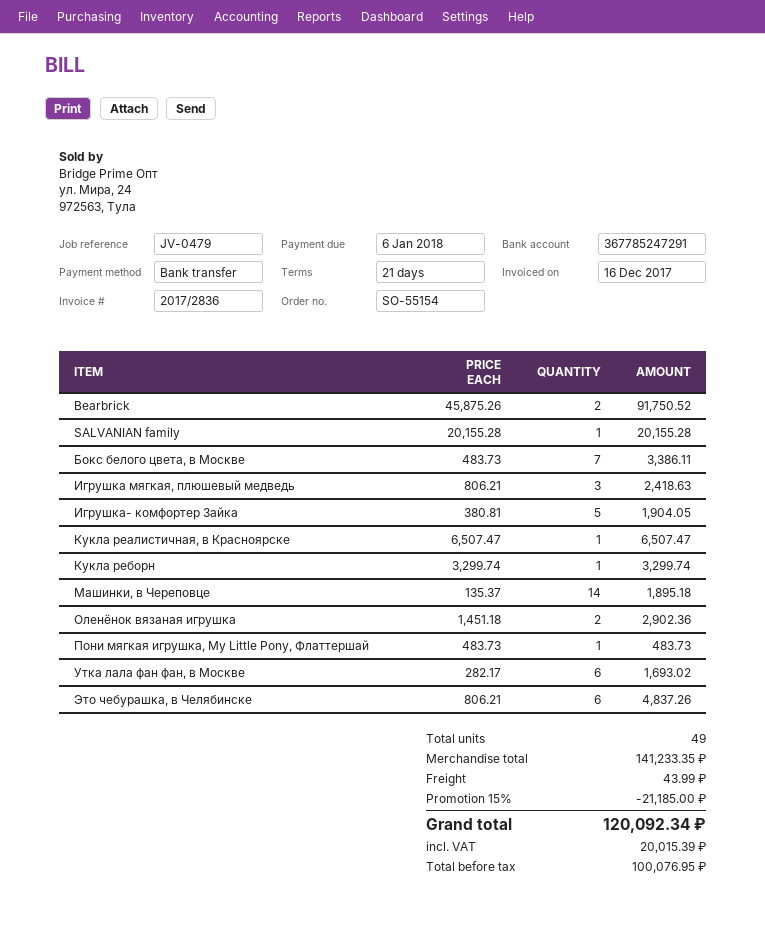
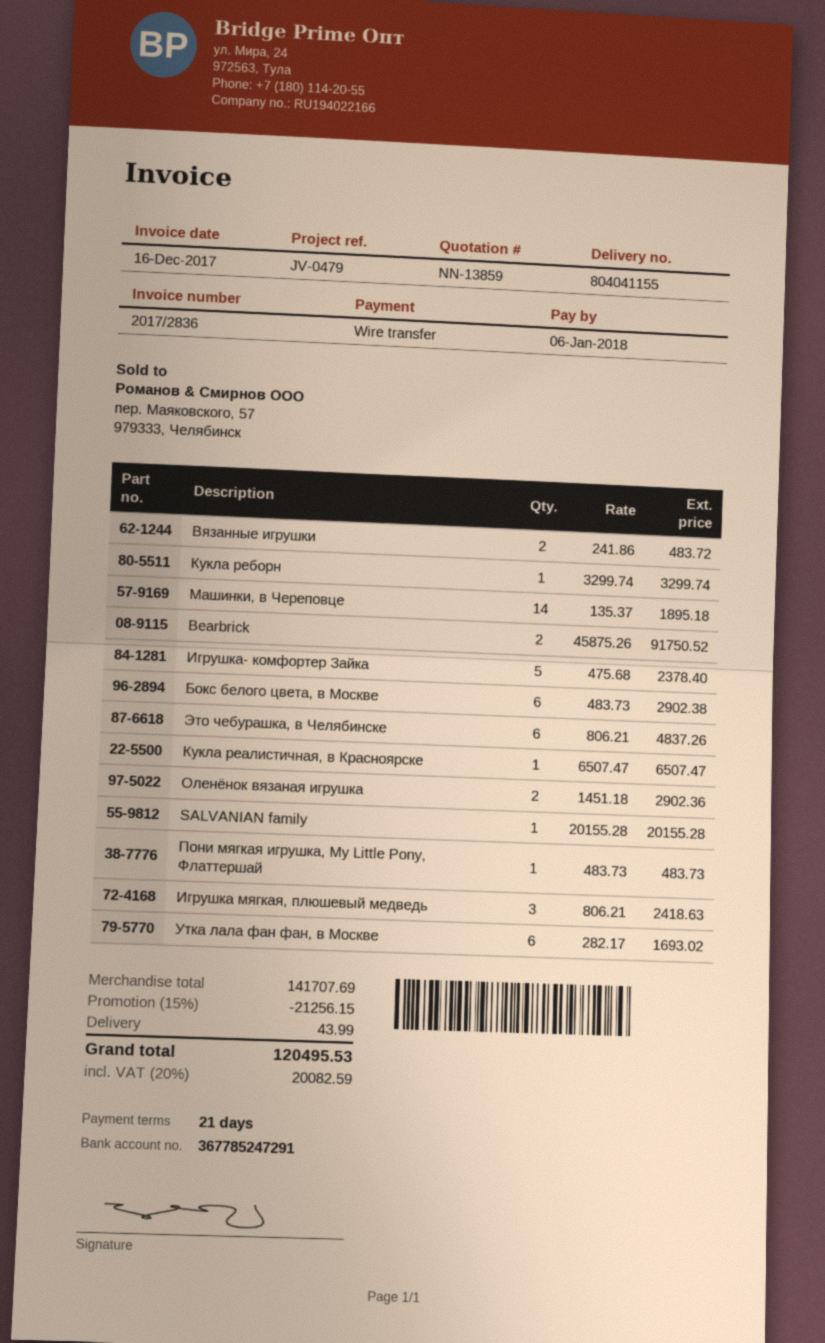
Бокс белого цвета, в Москве: 7 x 483.73 = 3386.11 -> 6 x 483.73 = 2902.38
Игрушка- комфортер Зайка: 5 x 380.81 = 1904.05 -> 5 x 475.68 = 2378.40
Вязанные игрушки: none -> 2 x 241.86 = 483.72
subtotal: 141233.35 -> 141707.69
discount: 15% = 21185.00 -> 15% = 21256.15
tax: 20015.39 -> 20082.59
total: 120092.34 -> 120495.53

